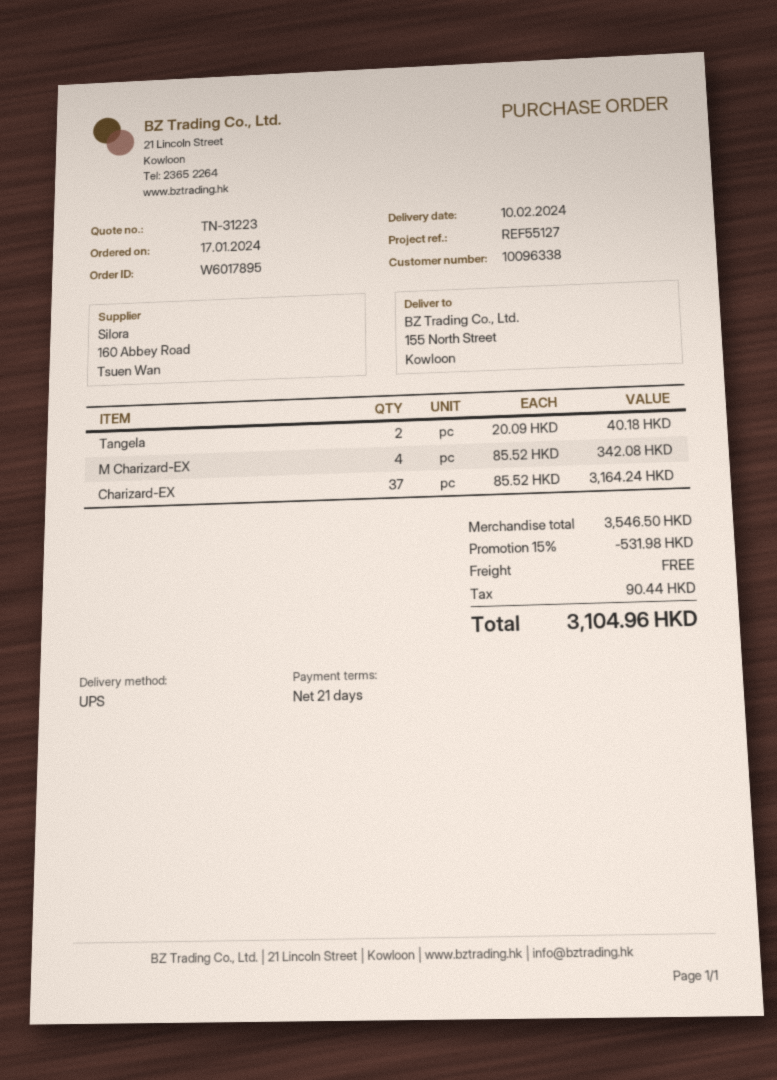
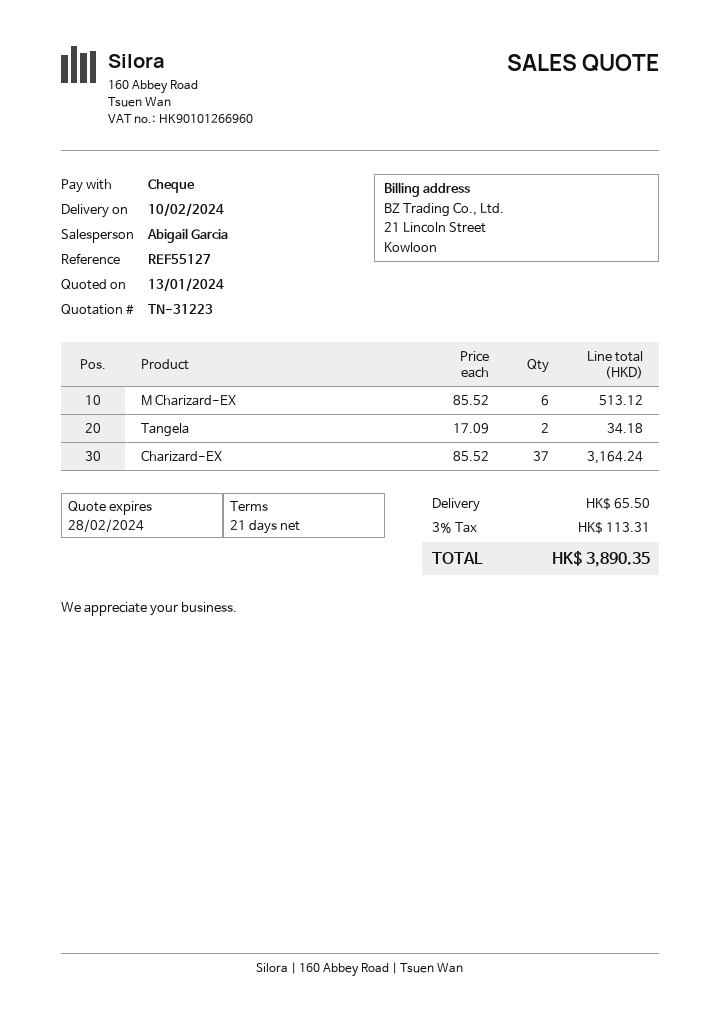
Tangela: 2 x 20.09 = 40.18 -> 2 x 17.09 = 34.18
M Charizard-EX: 4 x 85.52 = 342.08 -> 6 x 85.52 = 513.12
discount: 15% = 531.98 -> none
shipping: 0.00 -> 65.50
tax: 90.44 -> 113.31
total: 3104.96 -> 3890.35

